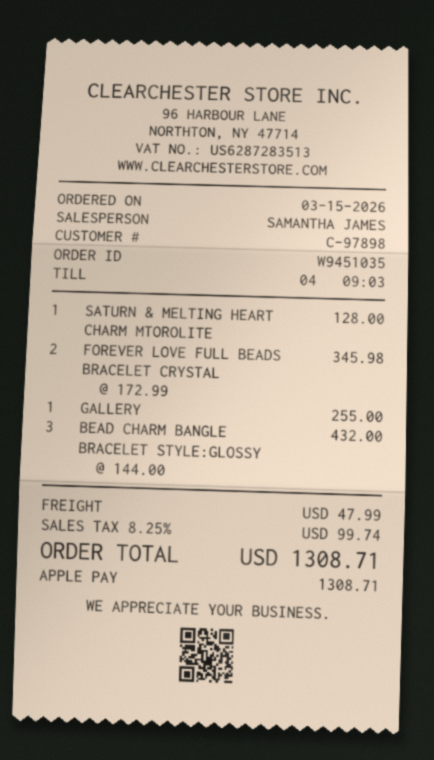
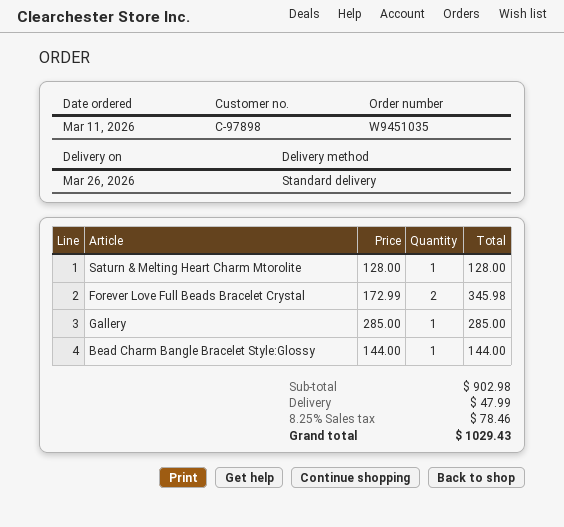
order date: 2026-03-15 -> 2026-03-11
GALLERY: 1 x 255.00 = 255.00 -> 1 x 285.00 = 285.00
BEAD CHARM BANGLE BRACELET STYLE:GLOSSY: 3 x 144.00 = 432.00 -> 1 x 144.00 = 144.00
tax: 8.25% = 99.74 -> 8.25% = 78.46
total: 1308.71 -> 1029.43

